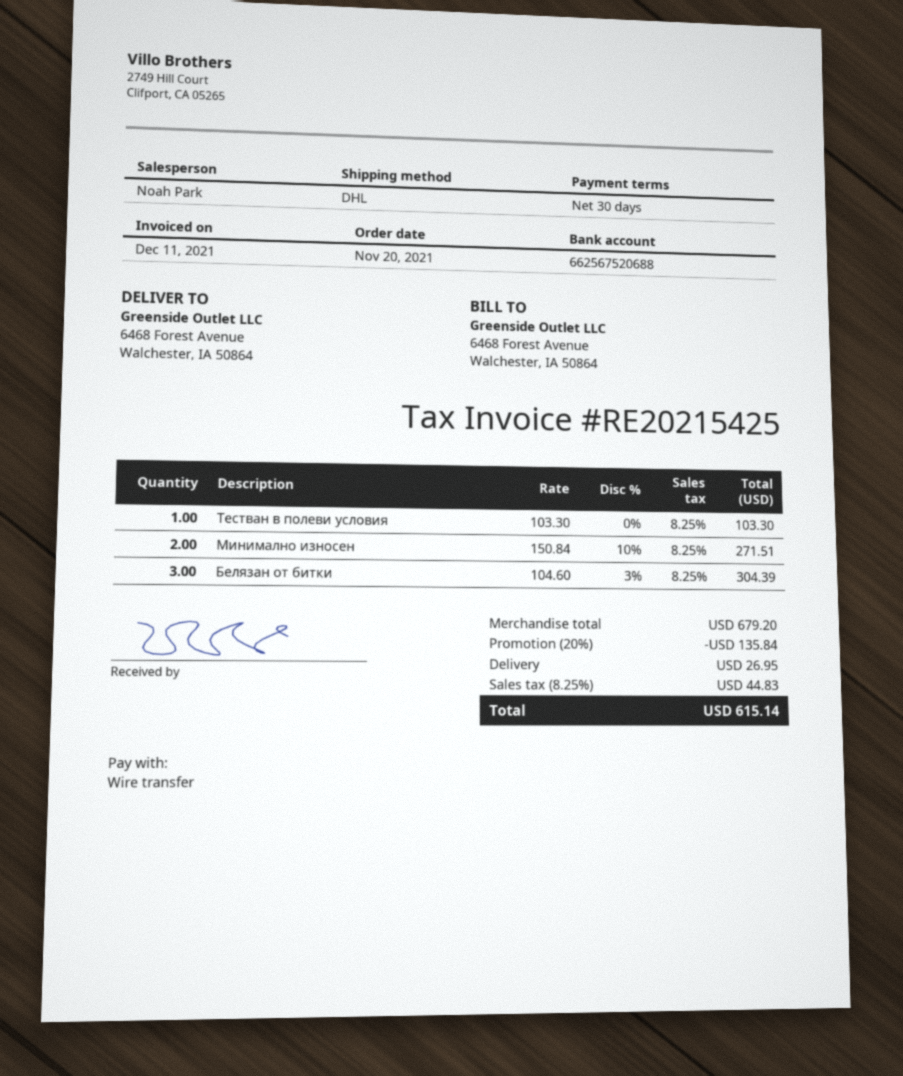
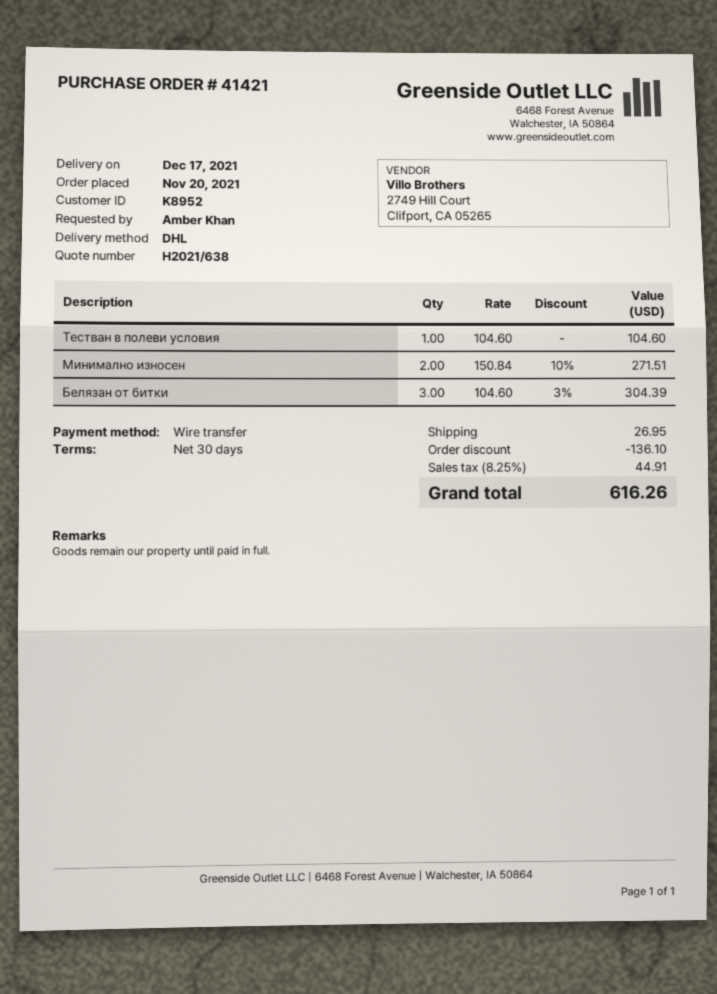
Тестван в полеви условия: 1 x 103.30 = 103.30 -> 1 x 104.60 = 104.60
discount: 135.84 -> 136.10
tax: 8.25% = 44.83 -> 8.25% = 44.91
total: 615.14 -> 616.26

